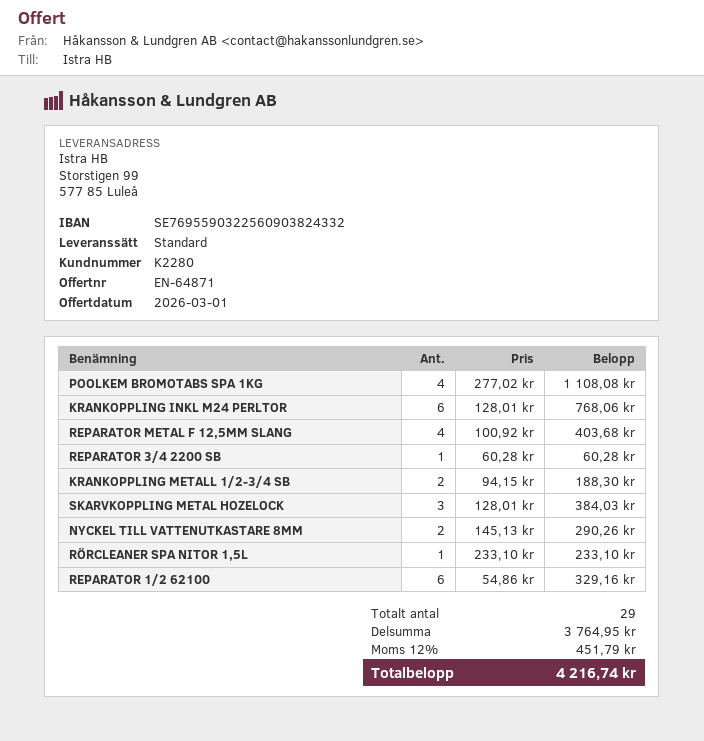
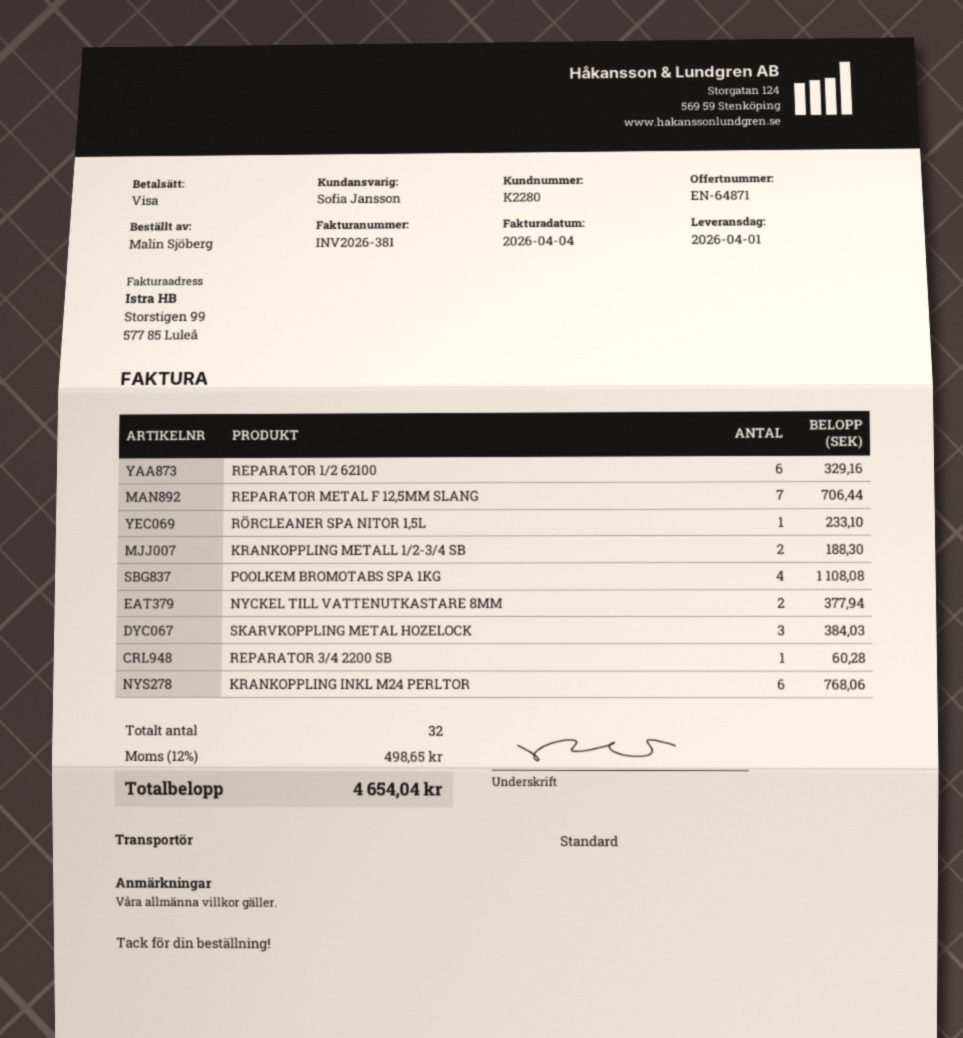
REPARATOR METAL F 12,5MM SLANG: 4 for 403.68 -> 7 for 706.44
NYCKEL TILL VATTENUTKASTARE 8MM: 2 for 290.26 -> 2 for 377.94
total quantity: 29 -> 32
tax: 12% = 451.79 -> 12% = 498.65
total: 4216.74 -> 4654.04

